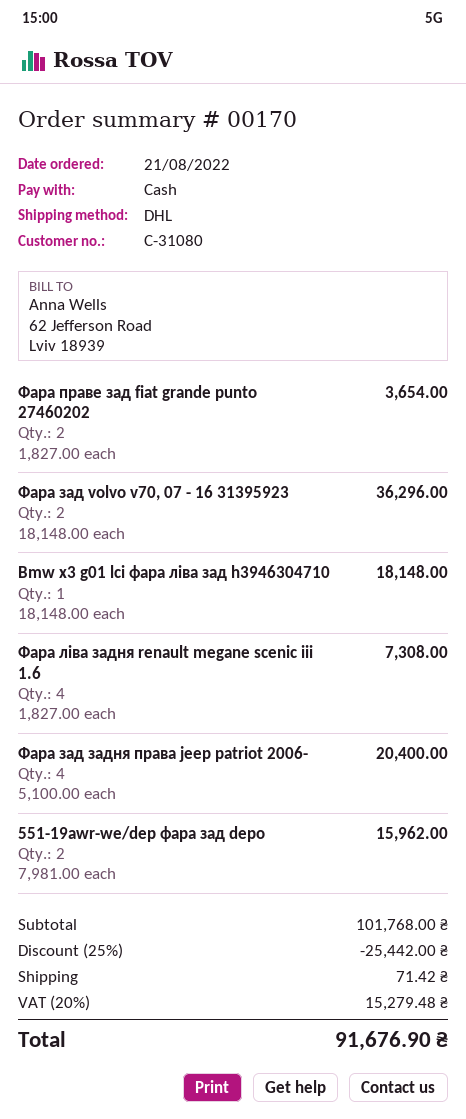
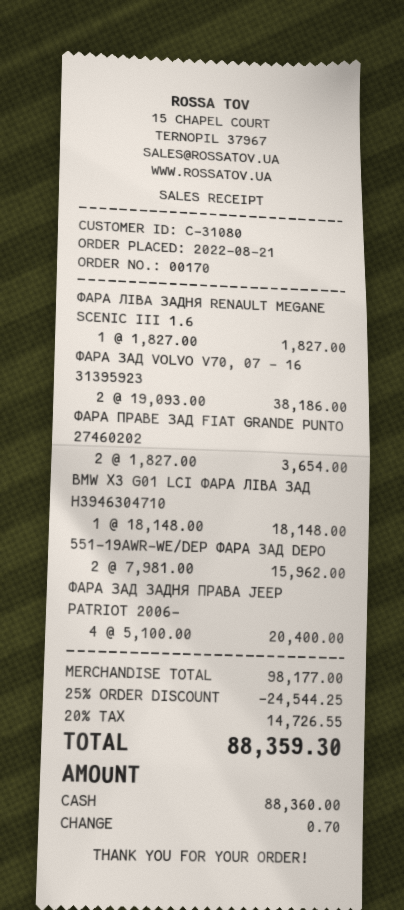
Фара зад volvo v70, 07 - 16 31395923: 2 x 18148.00 = 36296.00 -> 2 x 19093.00 = 38186.00
Фара ліва задня renault megane scenic iii 1.6: 4 x 1827.00 = 7308.00 -> 1 x 1827.00 = 1827.00
subtotal: 101768.00 -> 98177.00
discount: 25% = 25442.00 -> 25% = 24544.25
shipping: 71.42 -> none
tax: 20% = 15279.48 -> 20% = 14726.55
total: 91676.90 -> 88359.30

